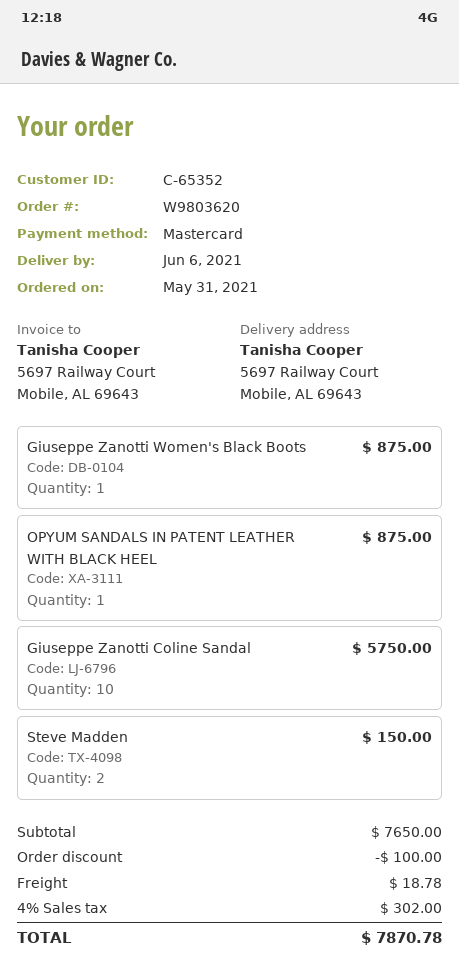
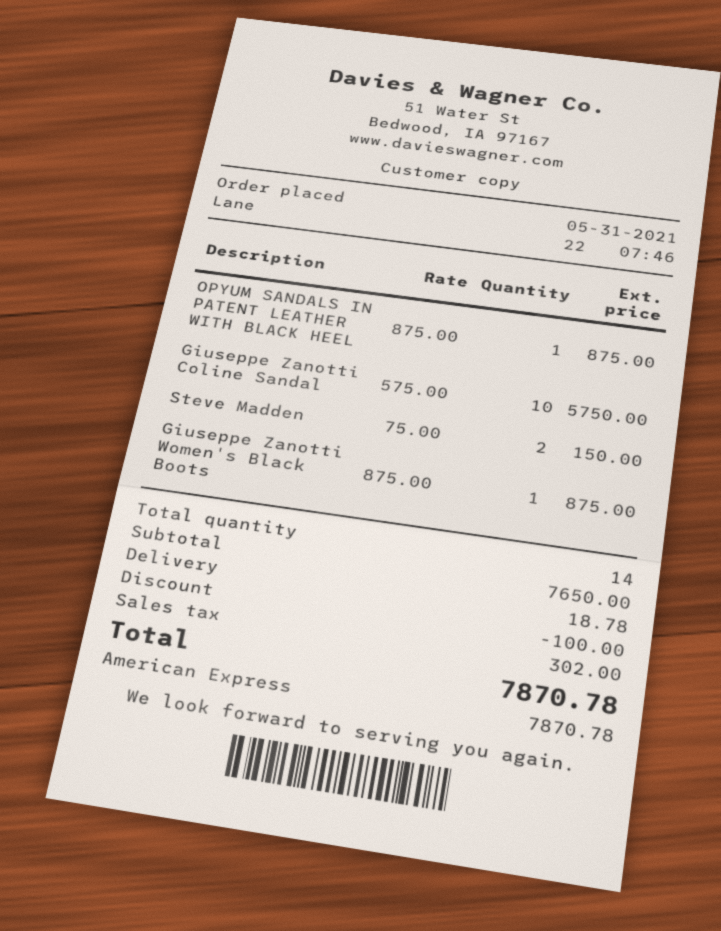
payment method: Mastercard -> American Express

